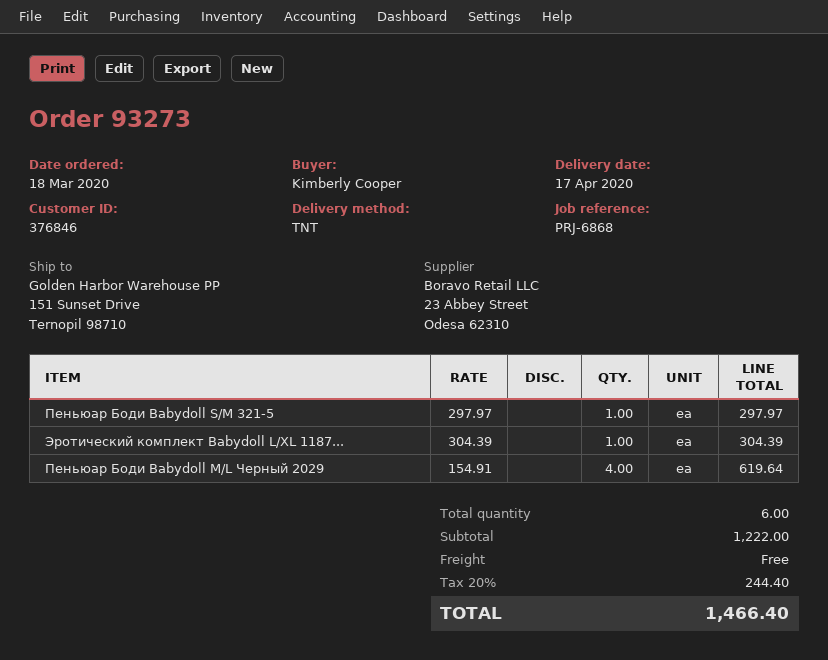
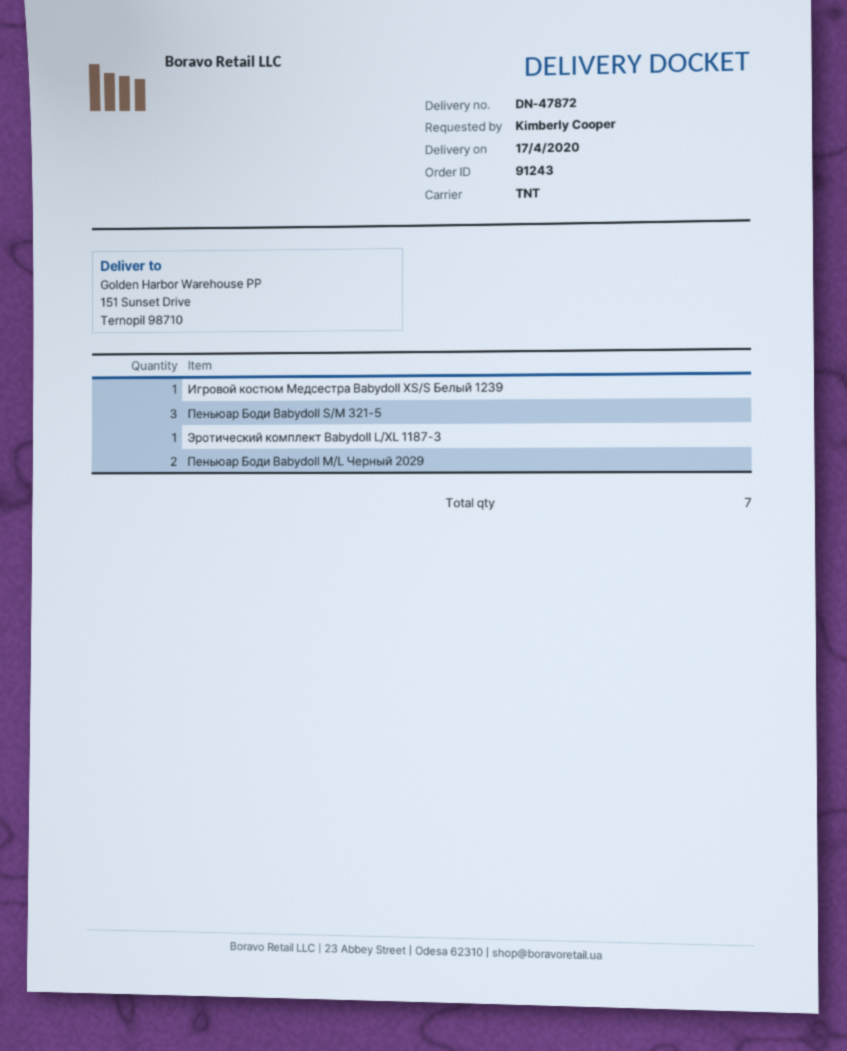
order number: 93273 -> 91243
Пеньюар Боди Babydoll S/M 321-5: 1 -> 3
Пеньюар Боди Babydoll M/L Черный 2029: 4 -> 2
Игровой костюм Медсестра Babydoll XS/S Белый 1239: none -> 1
total quantity: 6 -> 7

